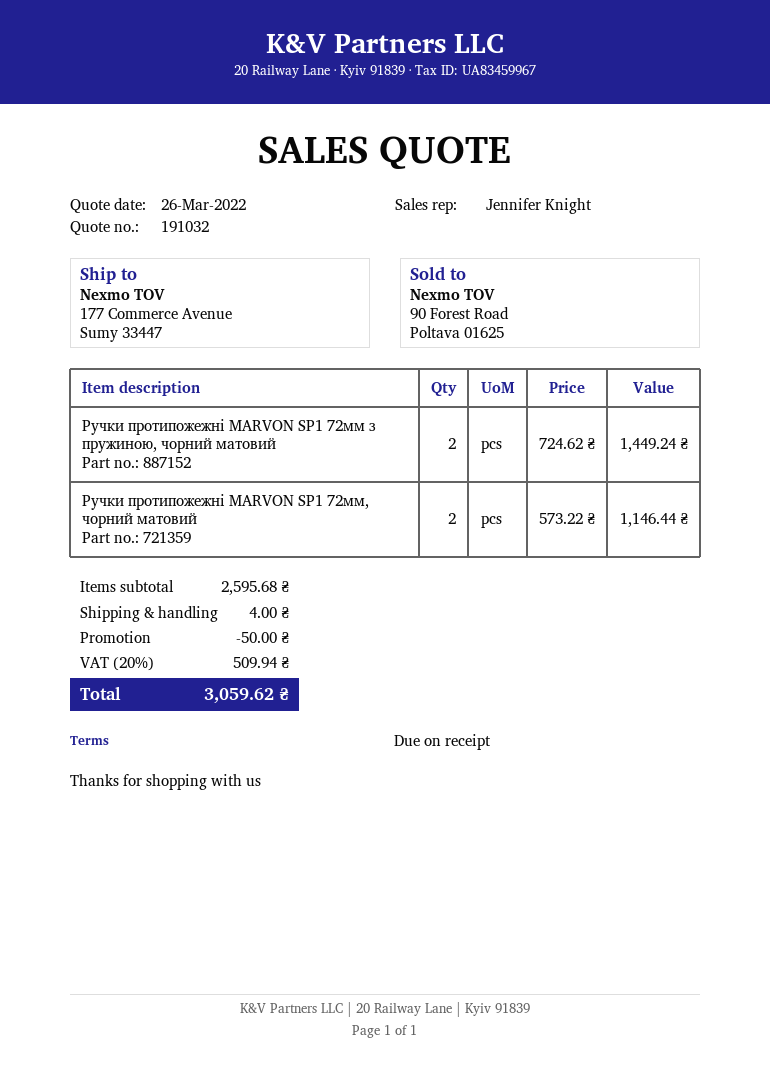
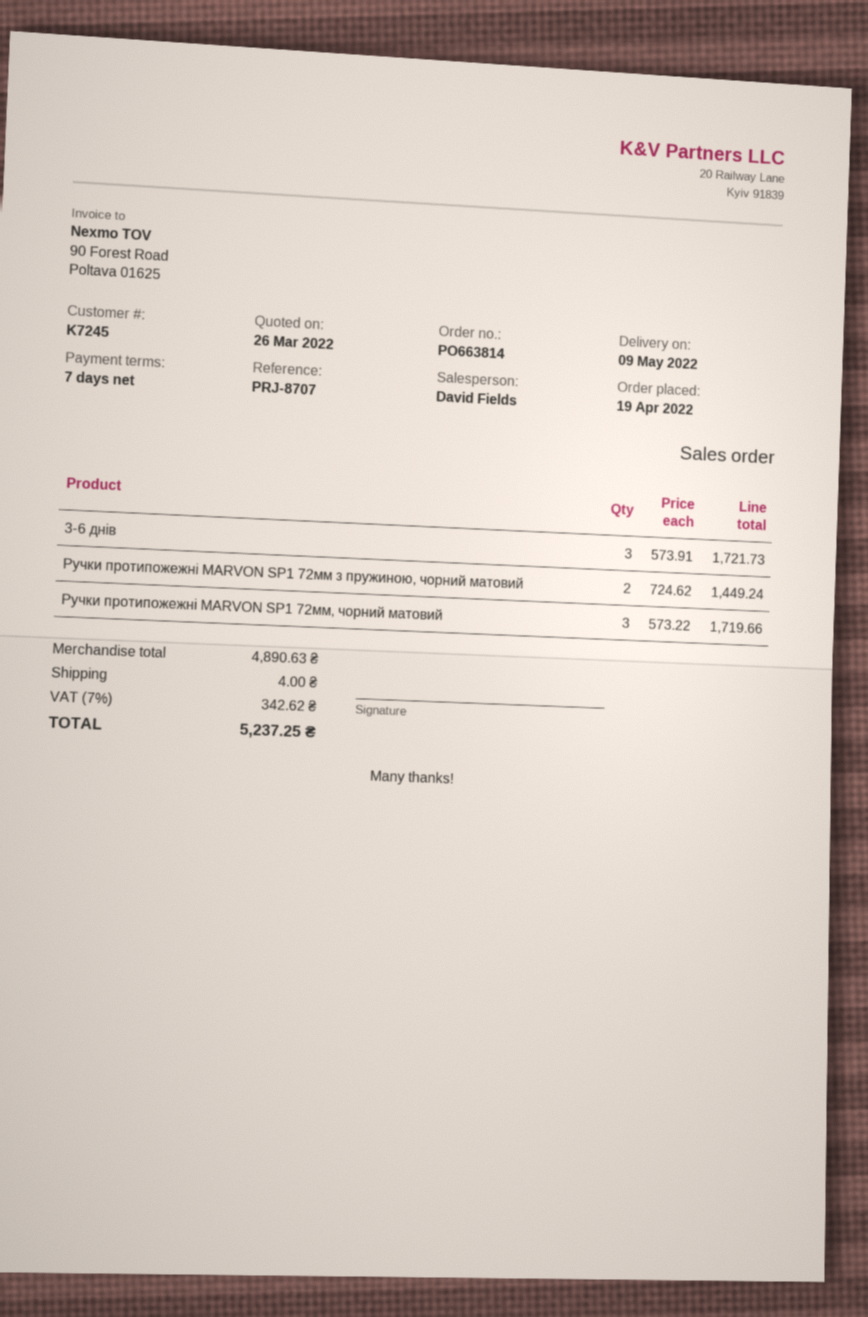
payment terms: on receipt -> 7 days
sales rep: Jennifer Knight -> David Fields
Ручки протипожежні MARVON SP1 72мм, чорний матовий: 2 x 573.22 = 1146.44 -> 3 x 573.22 = 1719.66
3-6 днів: none -> 3 x 573.91 = 1721.73
subtotal: 2595.68 -> 4890.63
discount: 50.00 -> none
tax: 20% = 509.94 -> 7% = 342.62
total: 3059.62 -> 5237.25

